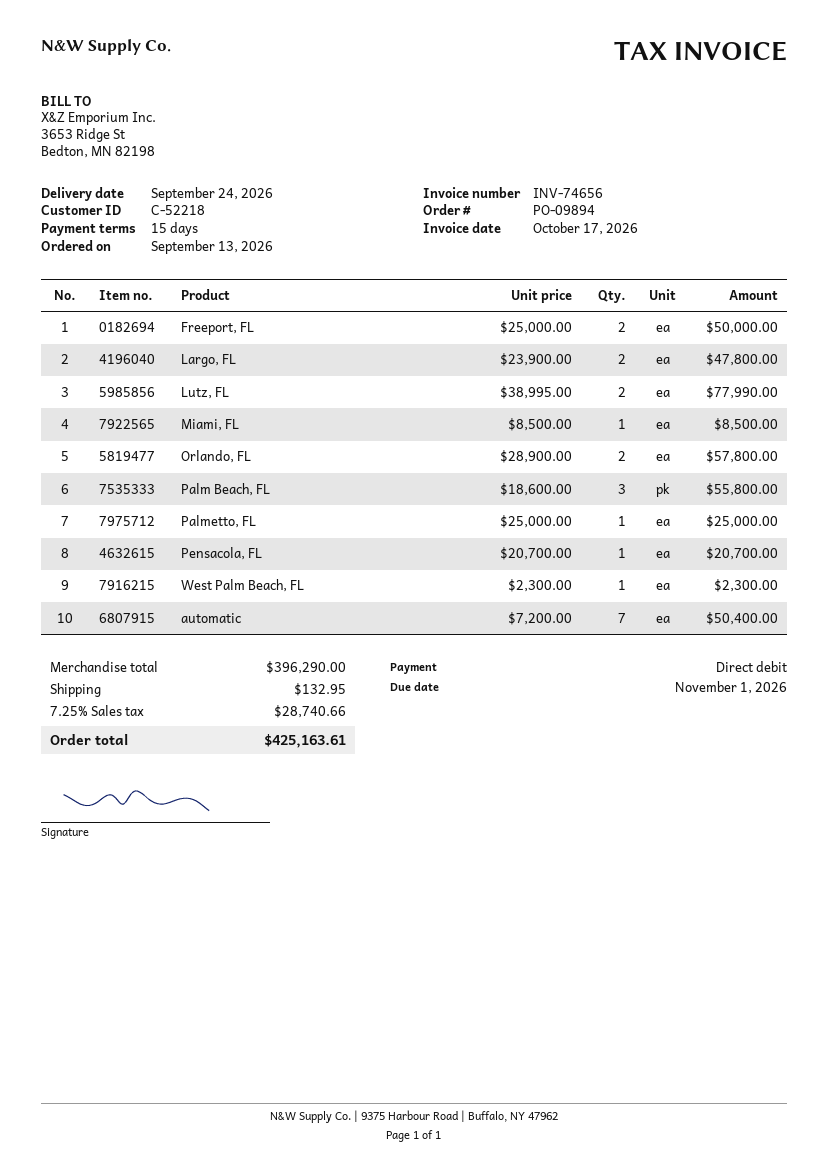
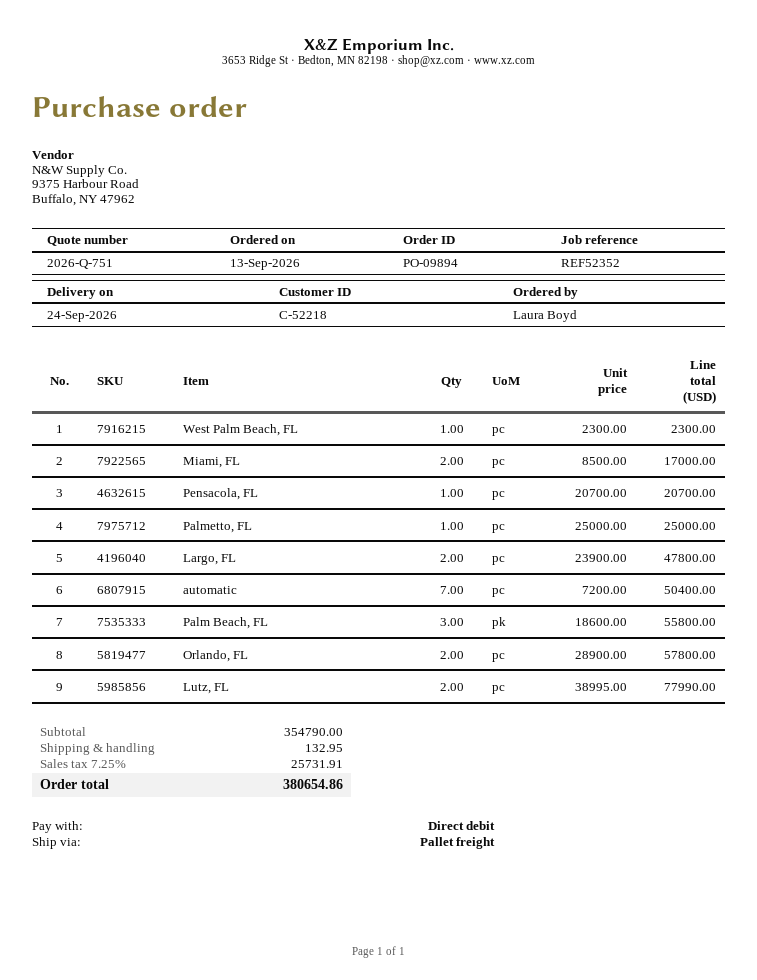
Freeport, FL: 2 x 25000.00 = 50000.00 -> none
Miami, FL: 1 x 8500.00 = 8500.00 -> 2 x 8500.00 = 17000.00
subtotal: 396290.00 -> 354790.00
tax: 7.25% = 28740.66 -> 7.25% = 25731.91
total: 425163.61 -> 380654.86

